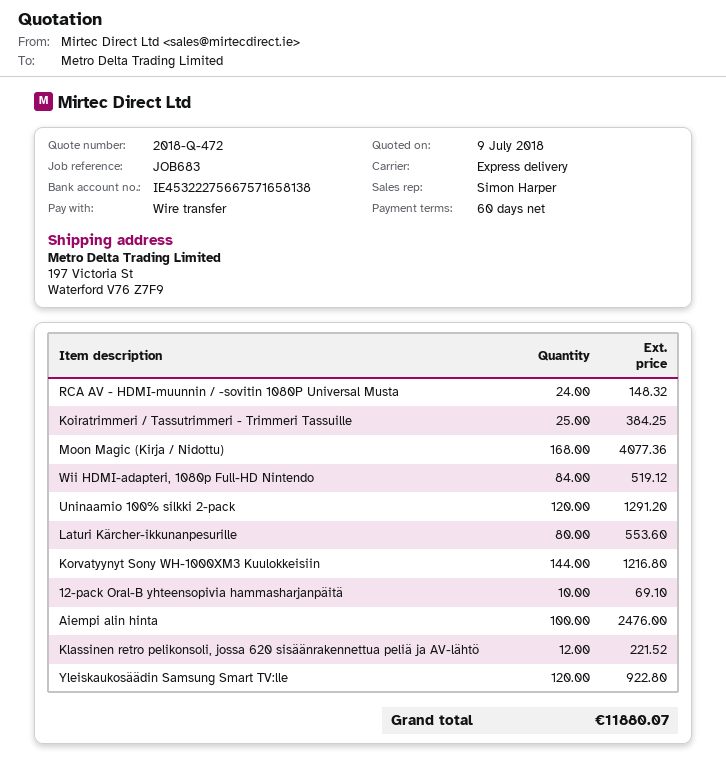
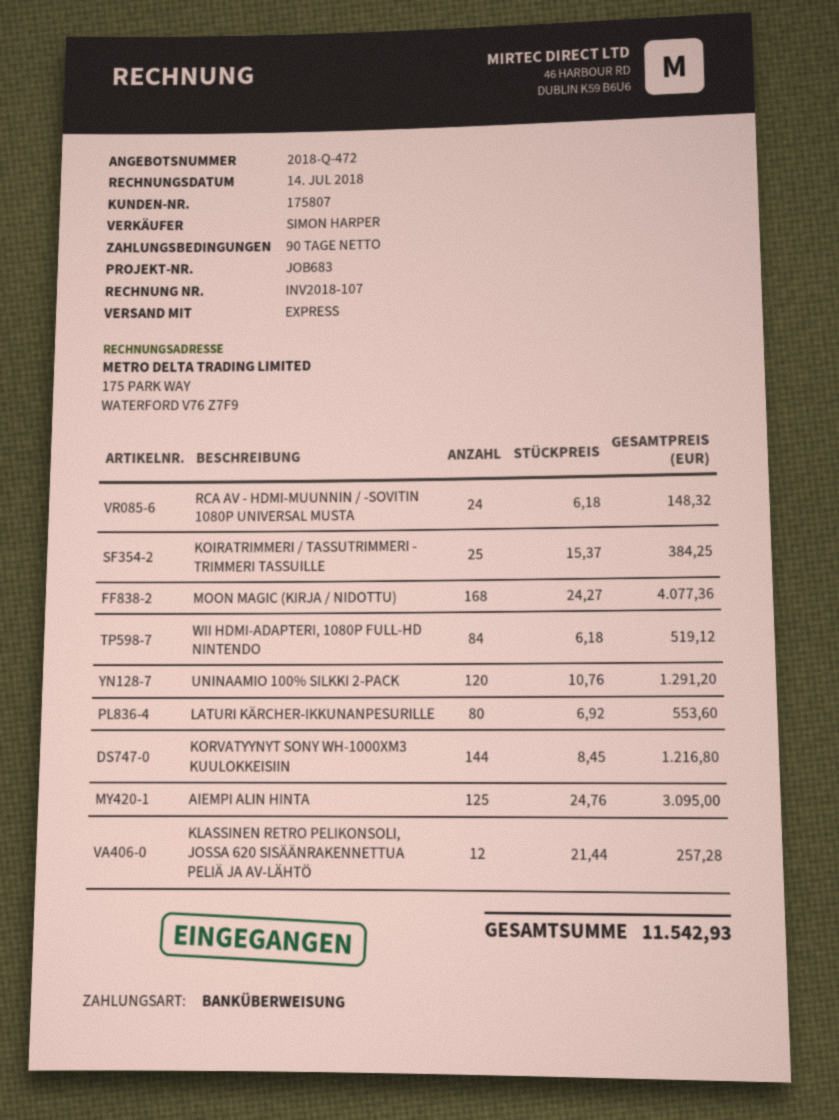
payment terms: 60 days -> 90 days
12-pack Oral-B yhteensopivia hammasharjanpäitä: 10 for 69.10 -> none
Aiempi alin hinta: 100 for 2476.00 -> 125 for 3095.00
Klassinen retro pelikonsoli, jossa 620 sisäänrakennettua peliä ja AV-lähtö: 12 for 221.52 -> 12 for 257.28
Yleiskaukosäädin Samsung Smart TV:lle: 120 for 922.80 -> none
total: 11880.07 -> 11542.93

